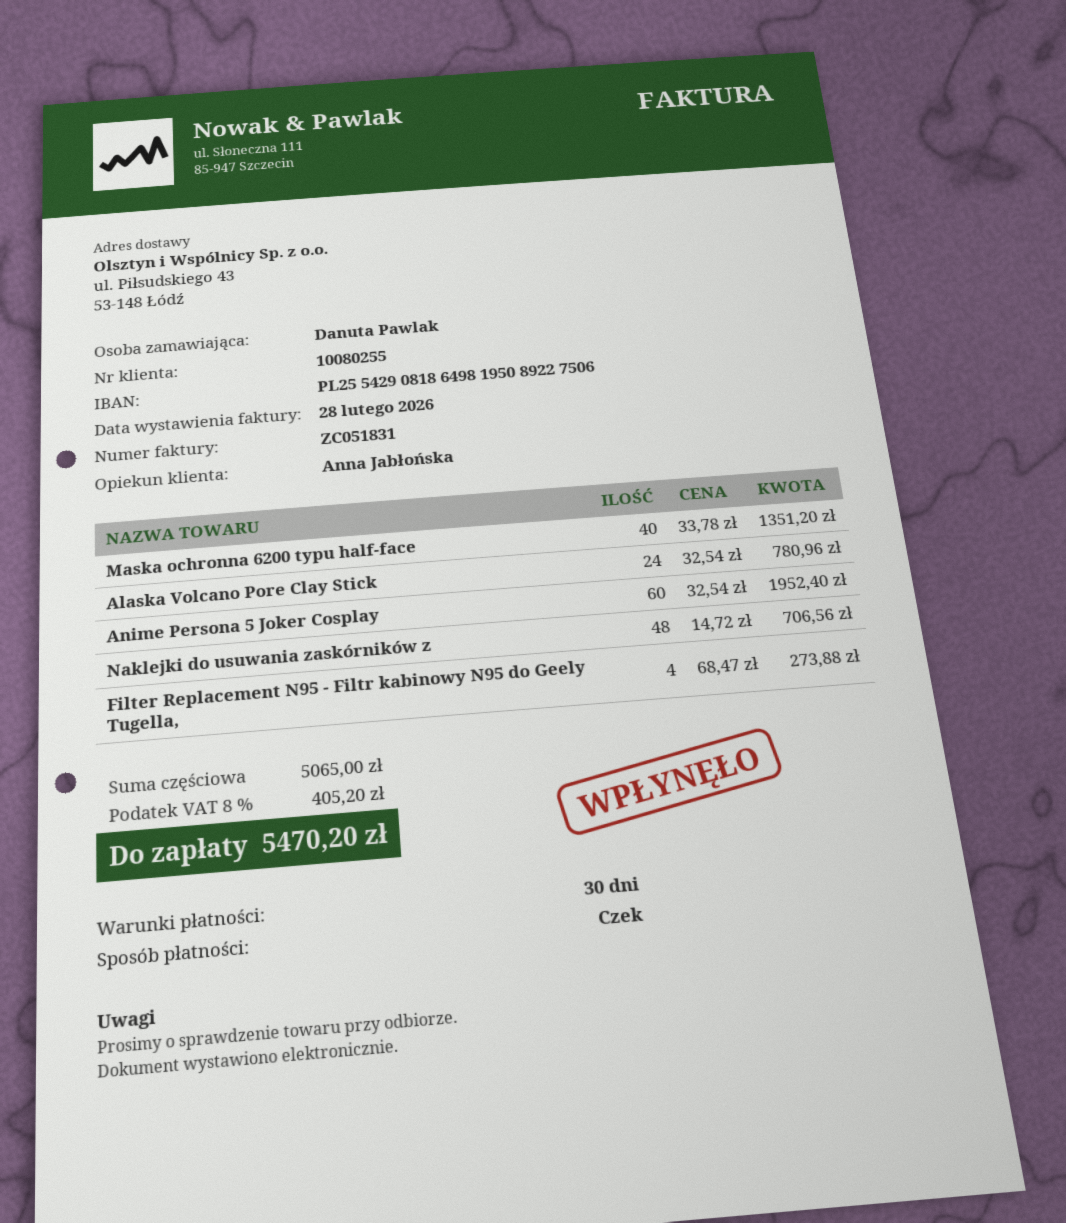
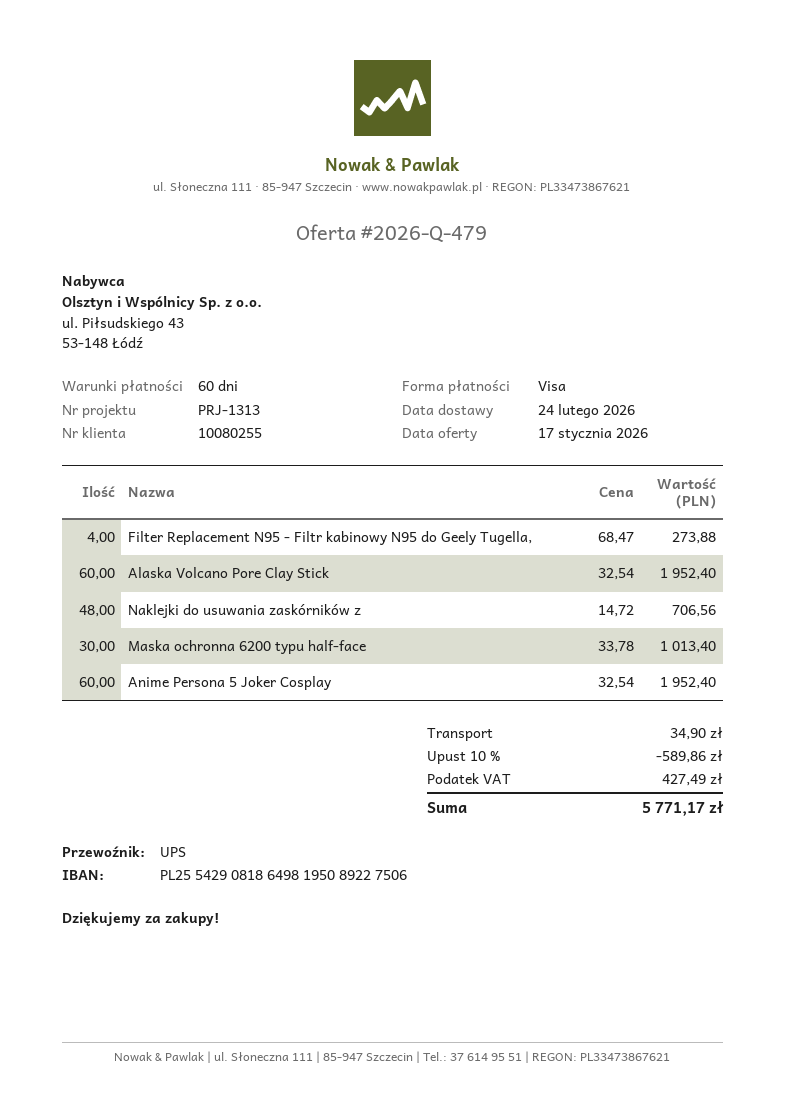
payment terms: 30 days -> 60 days
payment method: cheque -> Visa
Maska ochronna 6200 typu half-face: 40 x 33.78 = 1351.20 -> 30 x 33.78 = 1013.40
Alaska Volcano Pore Clay Stick: 24 x 32.54 = 780.96 -> 60 x 32.54 = 1952.40
discount: none -> 10% = 589.86
shipping: none -> 34.90
tax: 405.20 -> 427.49
total: 5470.20 -> 5771.17

